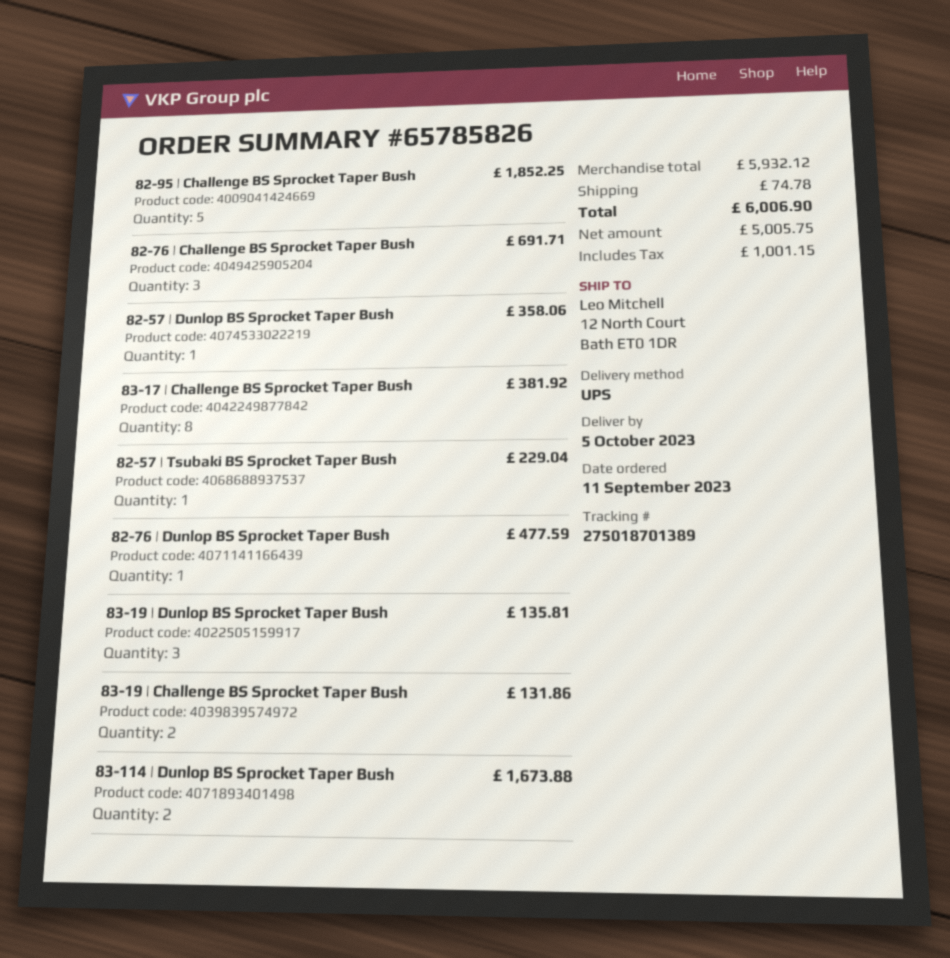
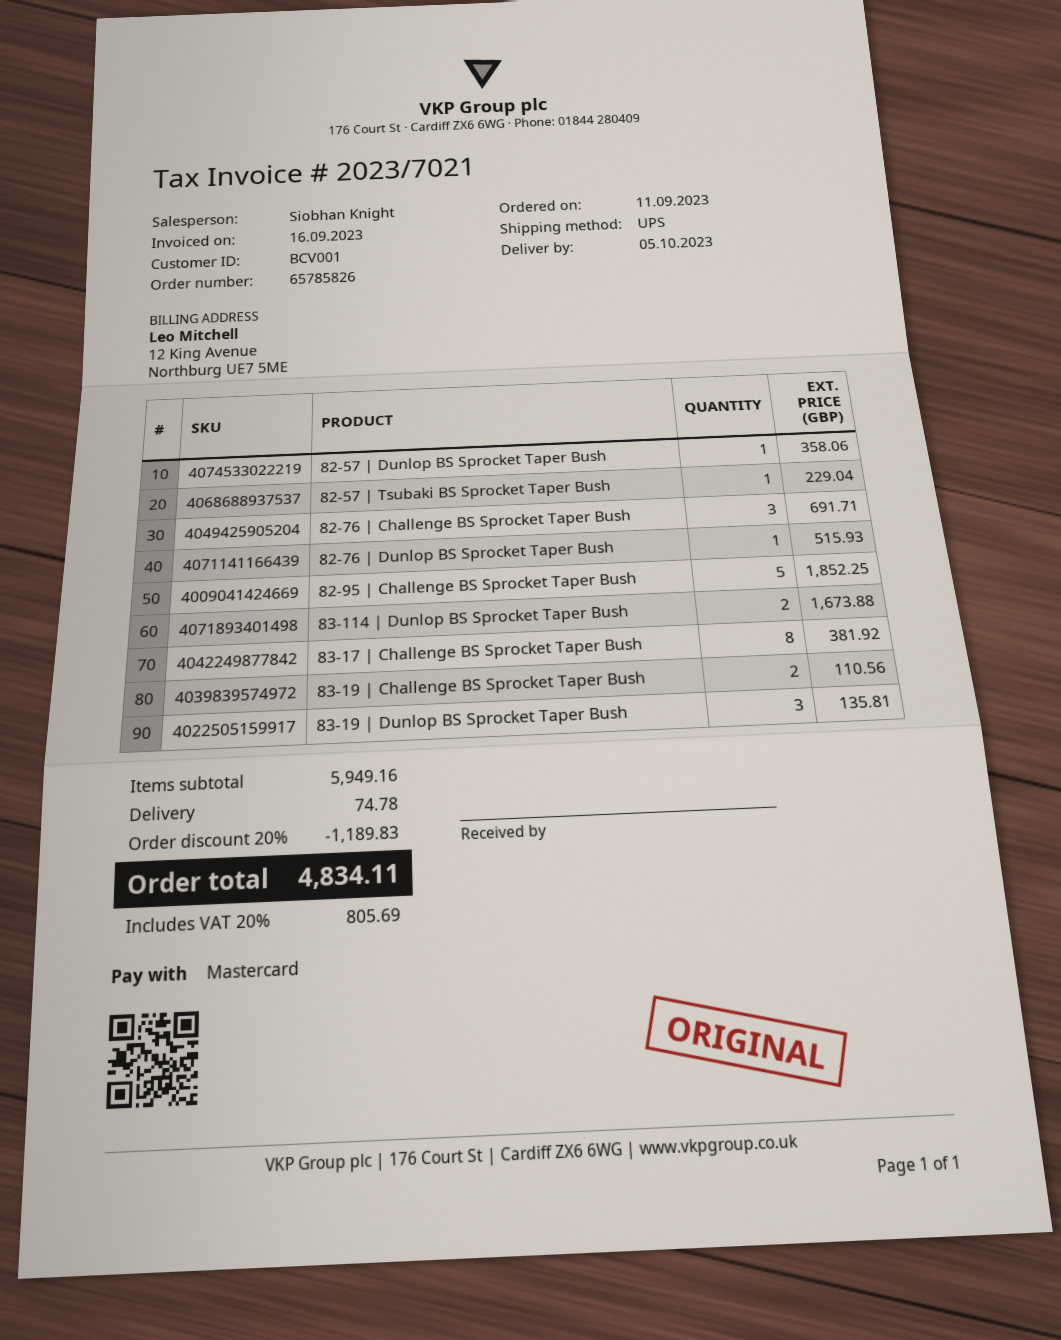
82-76 | Dunlop BS Sprocket Taper Bush: 1 for 477.59 -> 1 for 515.93
83-19 | Challenge BS Sprocket Taper Bush: 2 for 131.86 -> 2 for 110.56
subtotal: 5932.12 -> 5949.16
discount: none -> 20% = 1189.83
tax: 1001.15 -> 805.69
total: 6006.90 -> 4834.11

